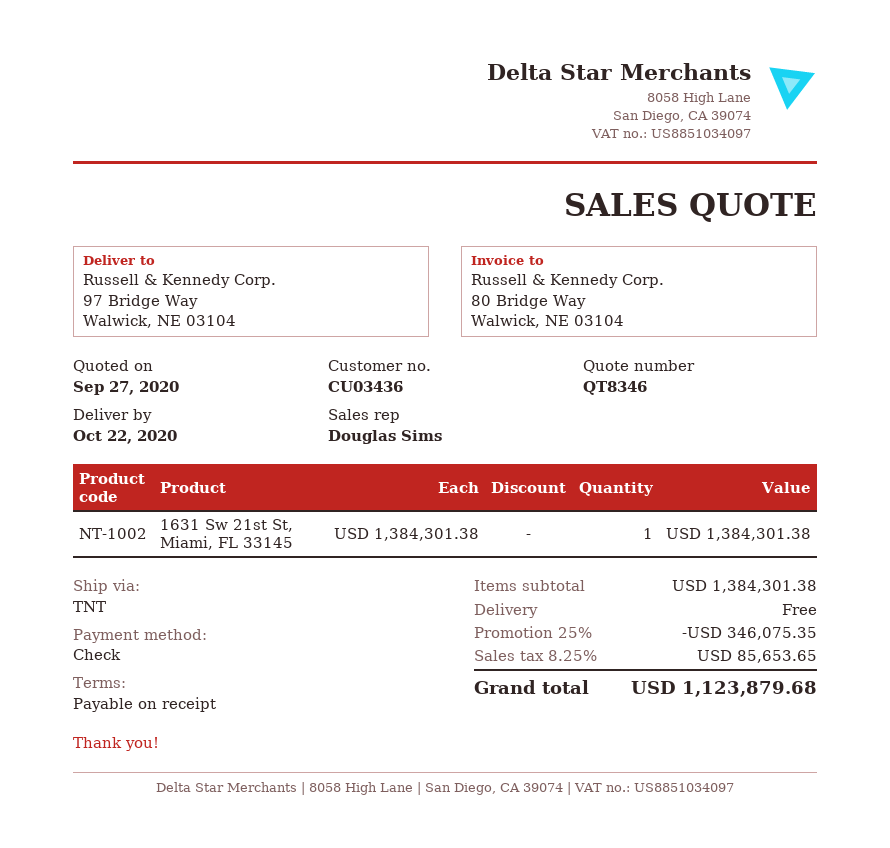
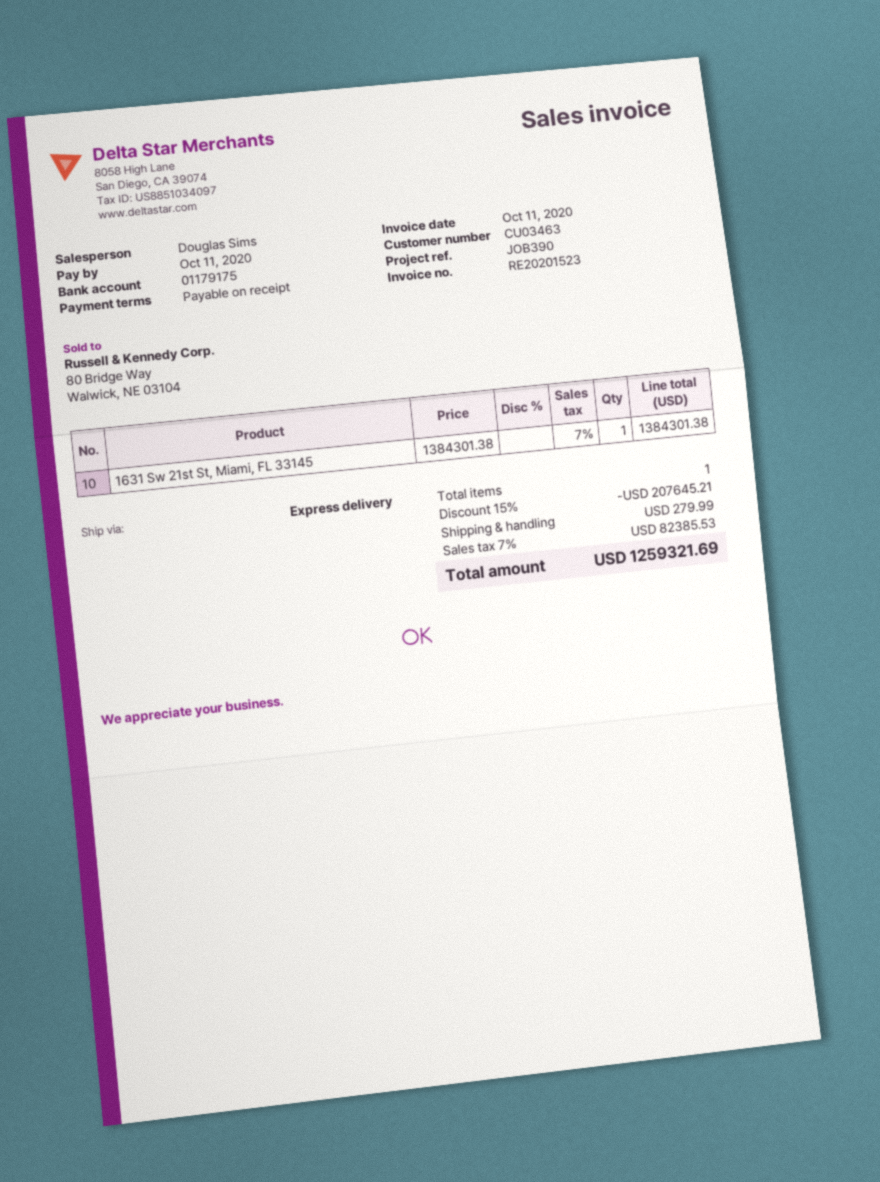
customer number: CU03436 -> CU03463
shipping method: TNT -> express
discount: 25% = 346075.35 -> 15% = 207645.21
shipping: 0.00 -> 279.99
tax: 8.25% = 85653.65 -> 7% = 82385.53
total: 1123879.68 -> 1259321.69

